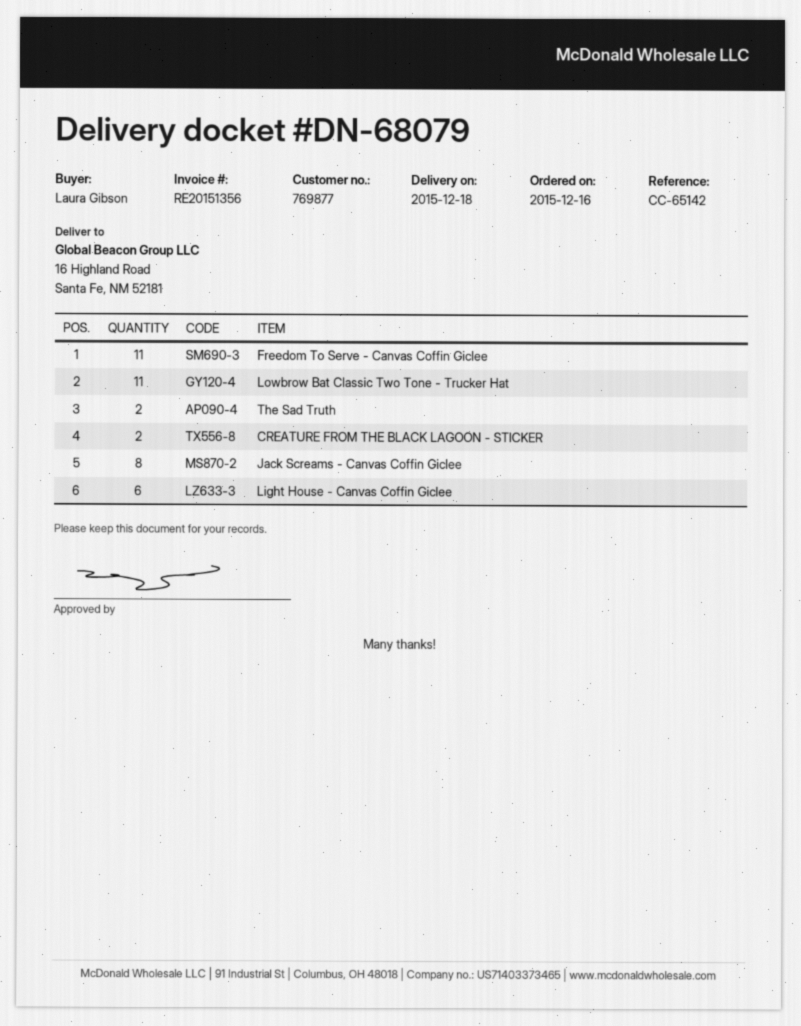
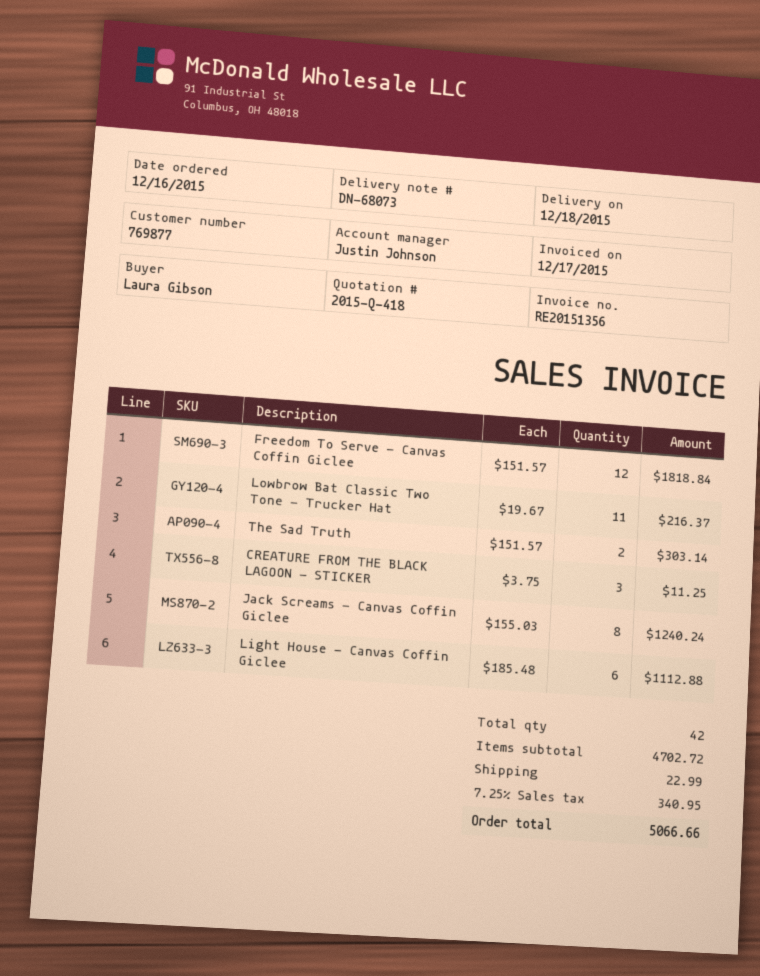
delivery note number: DN-68079 -> DN-68073
Freedom To Serve - Canvas Coffin Giclee: 11 -> 12
CREATURE FROM THE BLACK LAGOON - STICKER: 2 -> 3

